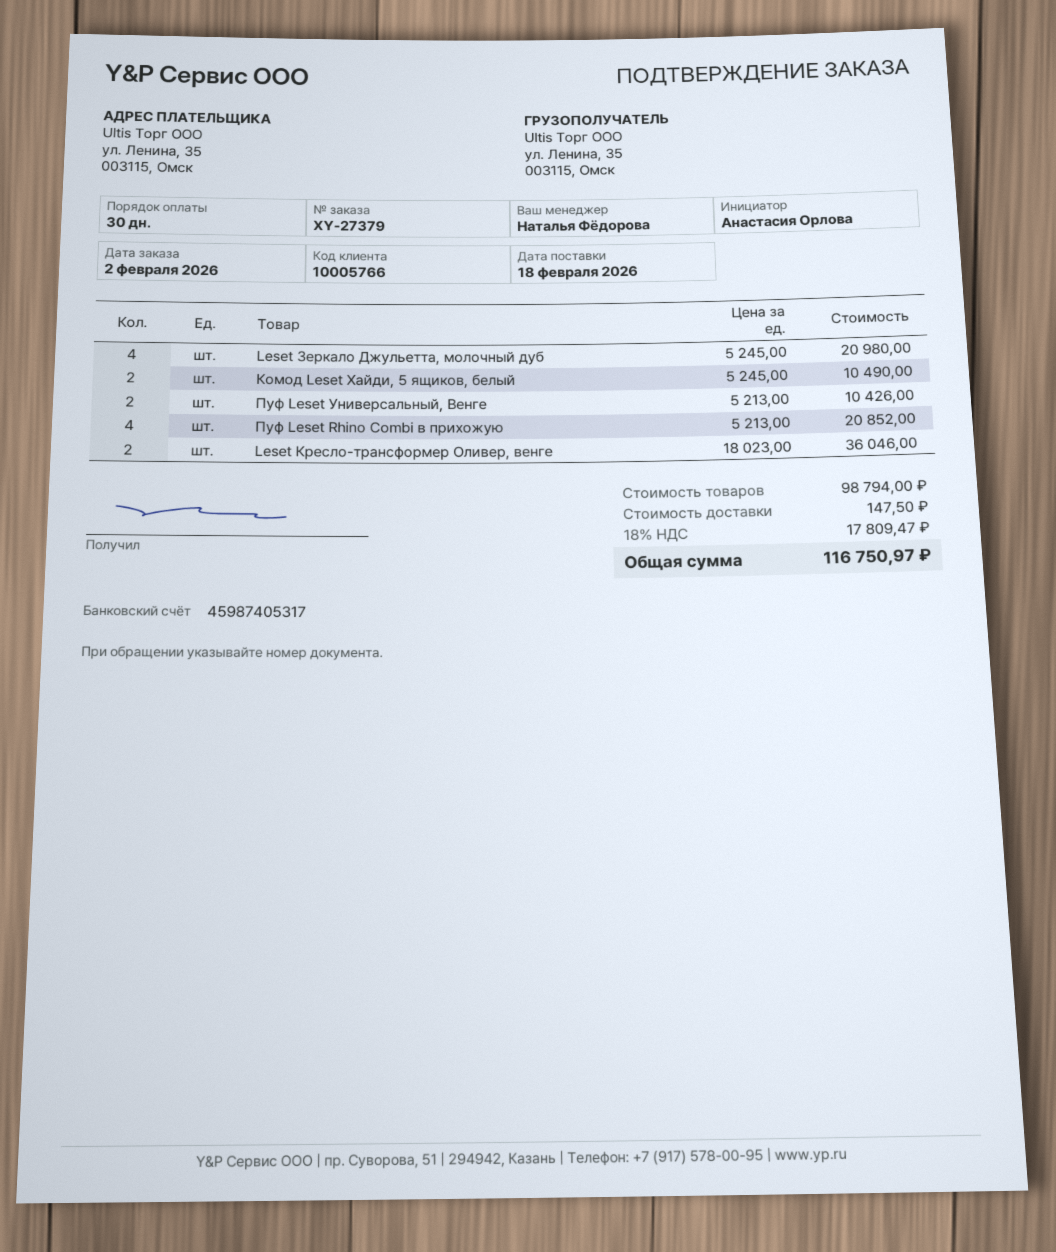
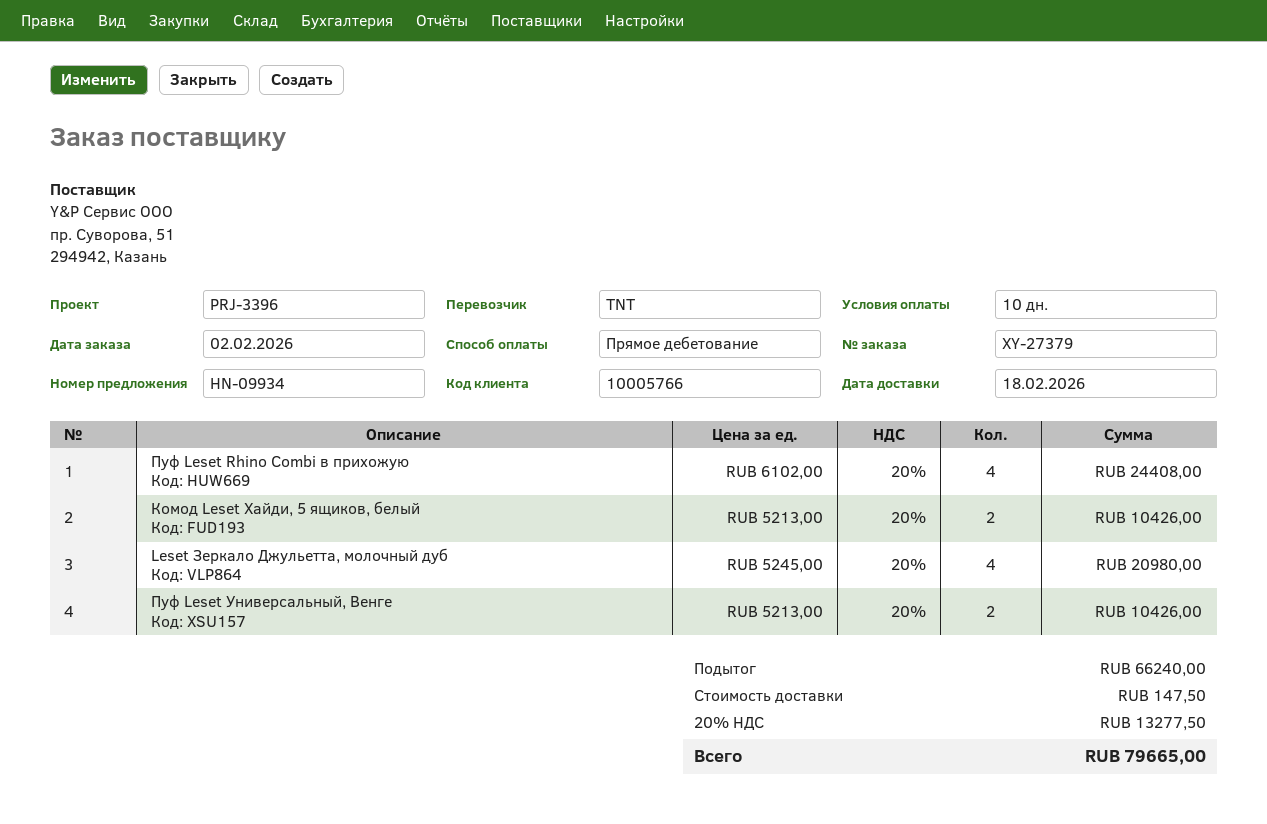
payment terms: 30 days -> 10 days
Комод Leset Хайди, 5 ящиков, белый: 2 x 5245.00 = 10490.00 -> 2 x 5213.00 = 10426.00
Пуф Leset Rhino Combi в прихожую: 4 x 5213.00 = 20852.00 -> 4 x 6102.00 = 24408.00
Leset Кресло-трансформер Оливер, венге: 2 x 18023.00 = 36046.00 -> none
subtotal: 98794.00 -> 66240.00
tax: 18% = 17809.47 -> 20% = 13277.50
total: 116750.97 -> 79665.00

